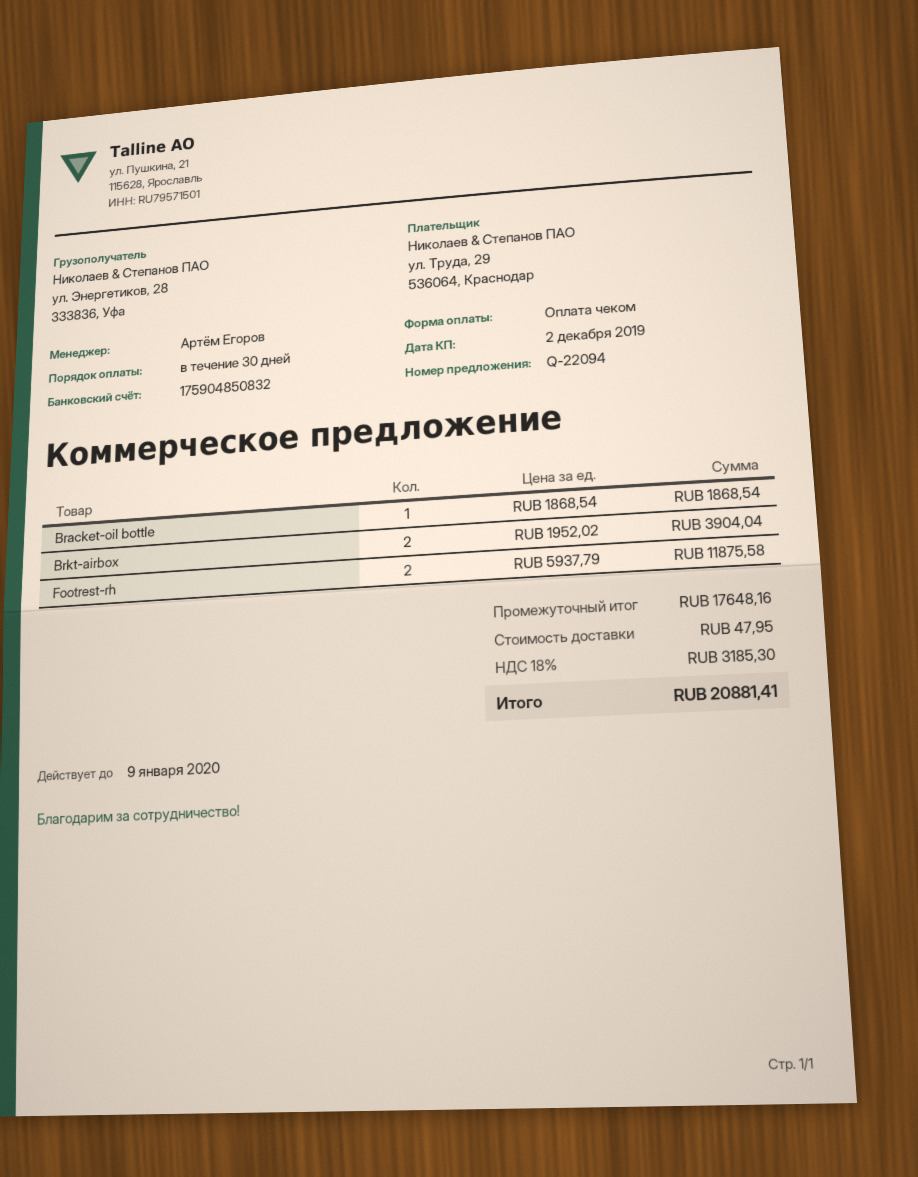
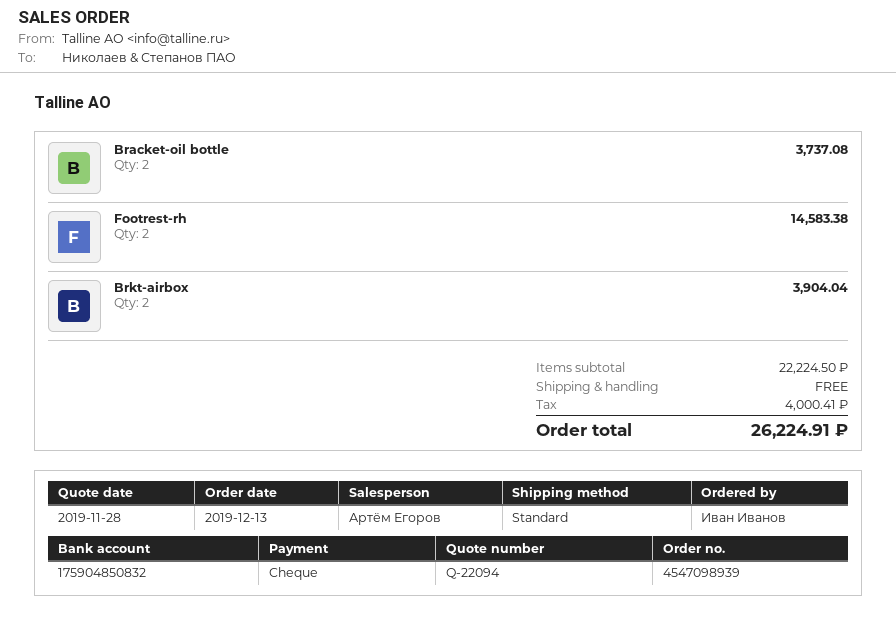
quote date: 2019-12-02 -> 2019-11-28
Bracket-oil bottle: 1 for 1868.54 -> 2 for 3737.08
Footrest-rh: 2 for 11875.58 -> 2 for 14583.38
subtotal: 17648.16 -> 22224.50
shipping: 47.95 -> 0.00
tax: 3185.30 -> 4000.41
total: 20881.41 -> 26224.91

